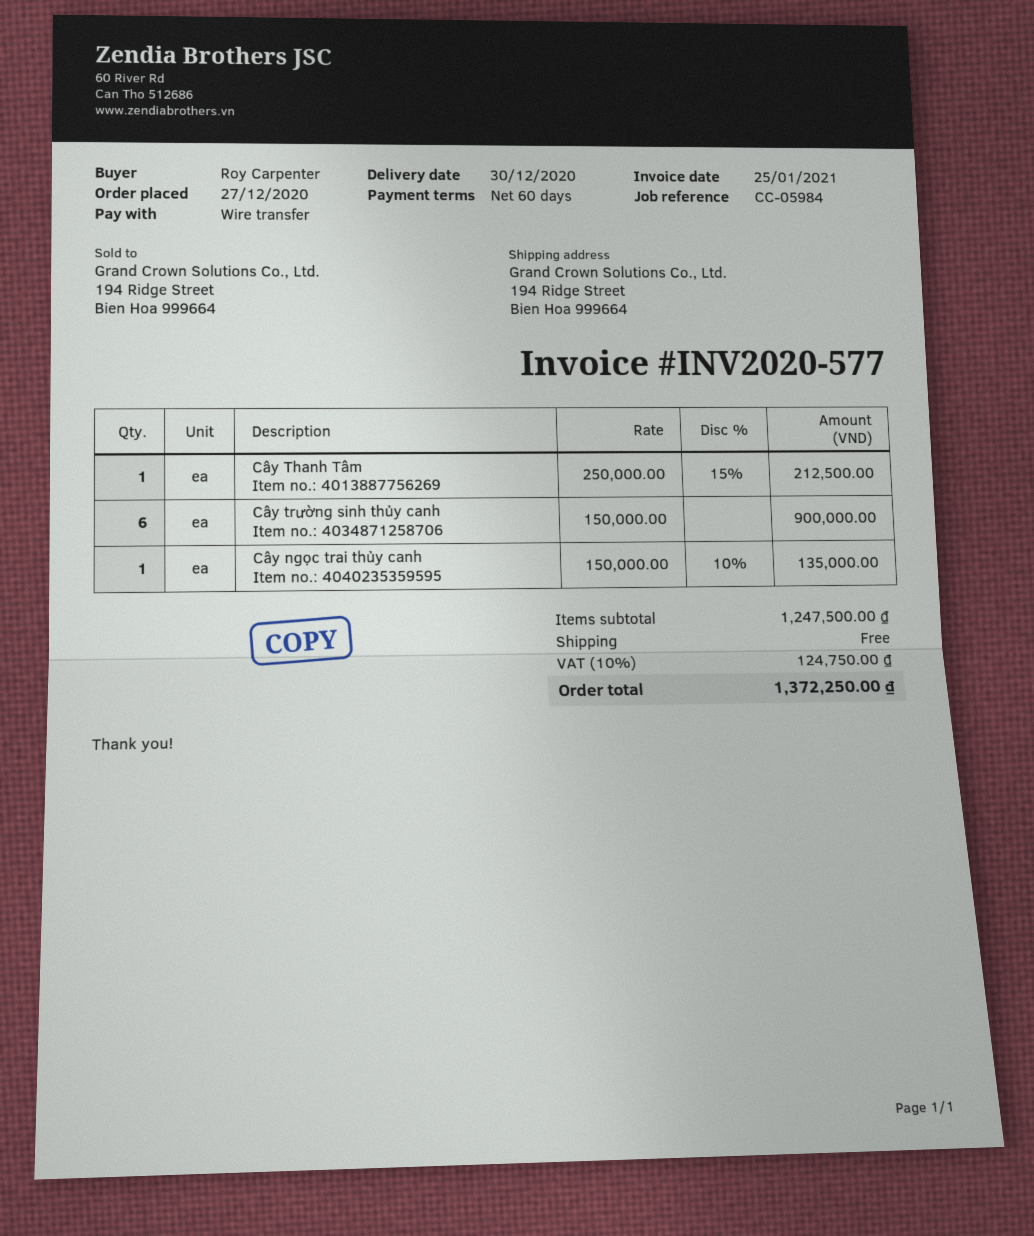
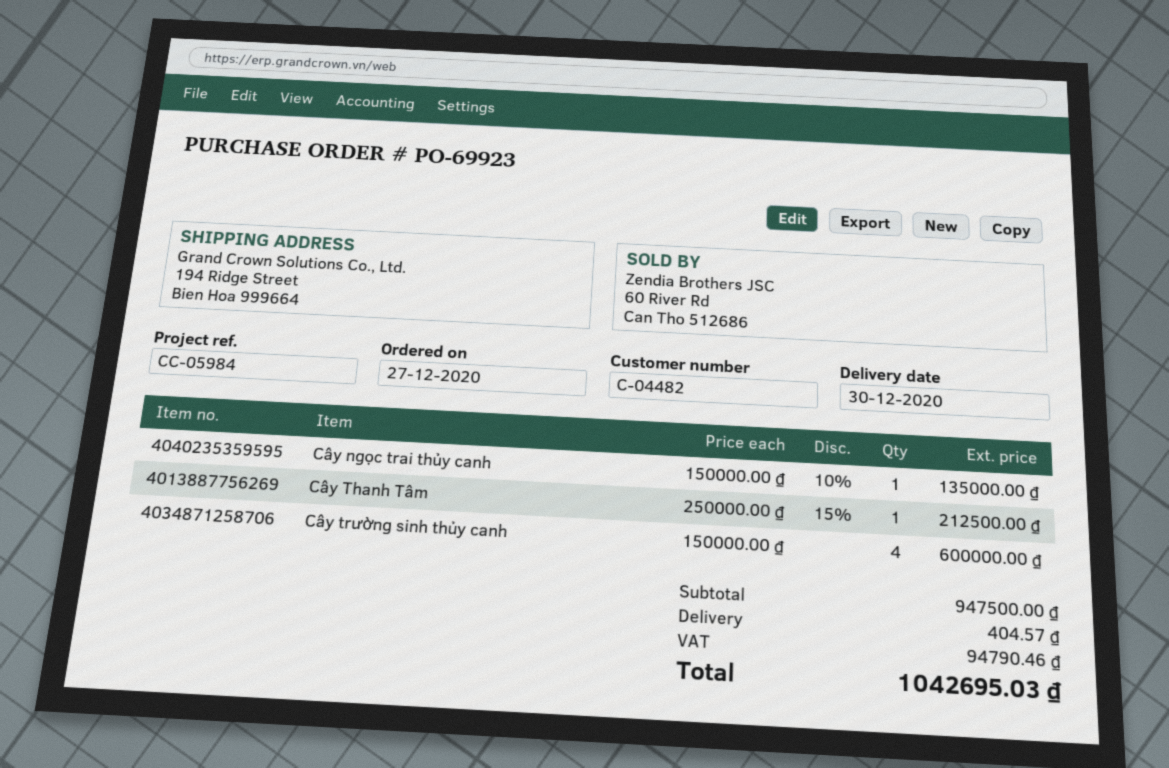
Cây trường sinh thủy canh: 6 x 150000.00 = 900000.00 -> 4 x 150000.00 = 600000.00
subtotal: 1247500.00 -> 947500.00
shipping: 0.00 -> 404.57
tax: 124750.00 -> 94790.46
total: 1372250.00 -> 1042695.03

